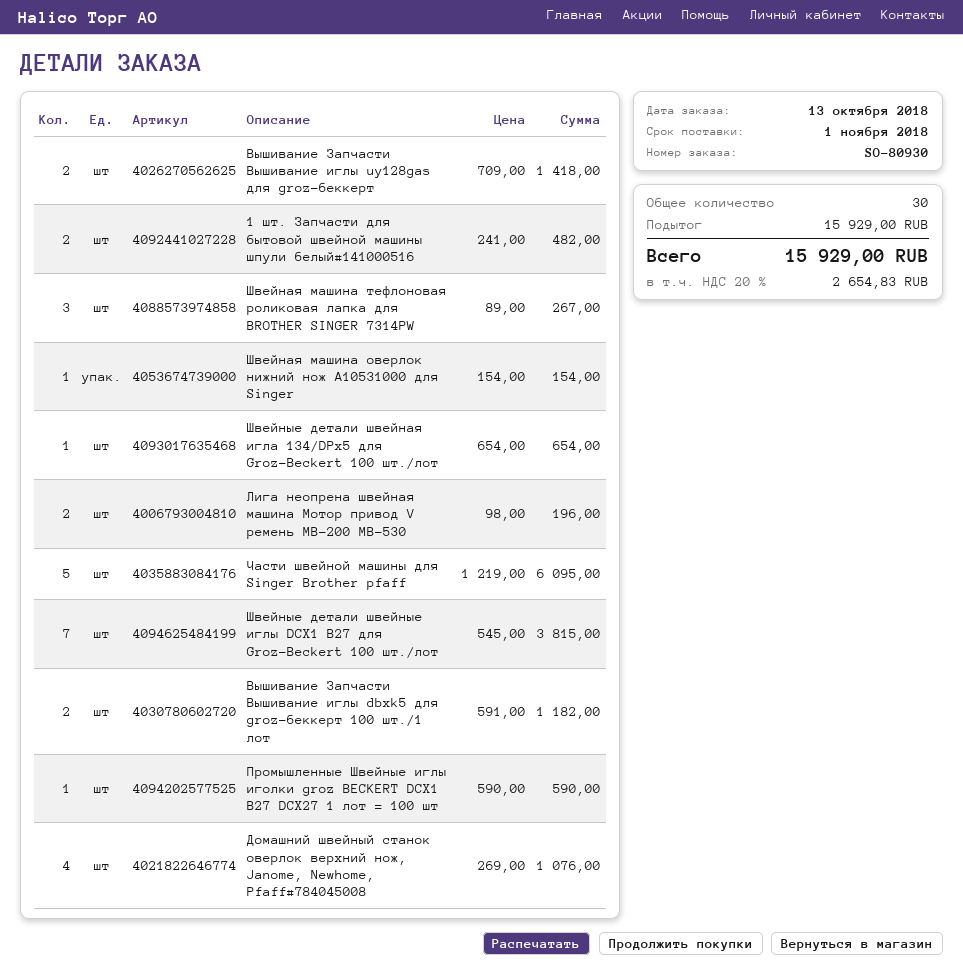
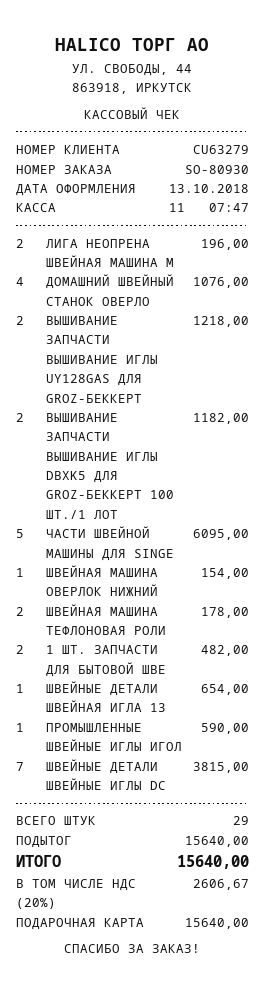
Вышивание Запчасти Вышивание иглы uy128gas для groz-беккерт: 2 for 1418.00 -> 2 for 1218.00
Швейная машина тефлоновая роликовая лапка для BROTHER SINGER 7314PW: 3 for 267.00 -> 2 for 178.00
total quantity: 30 -> 29
subtotal: 15929.00 -> 15640.00
tax: 20% = 2654.83 -> 20% = 2606.67
total: 15929.00 -> 15640.00

